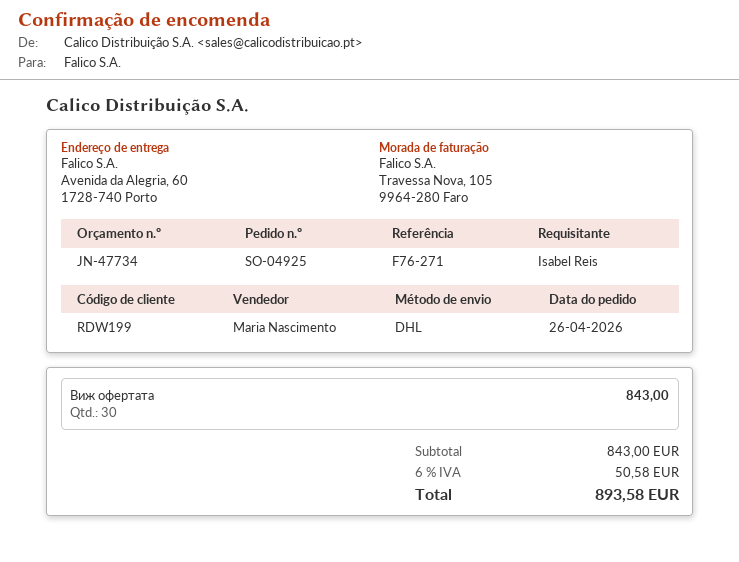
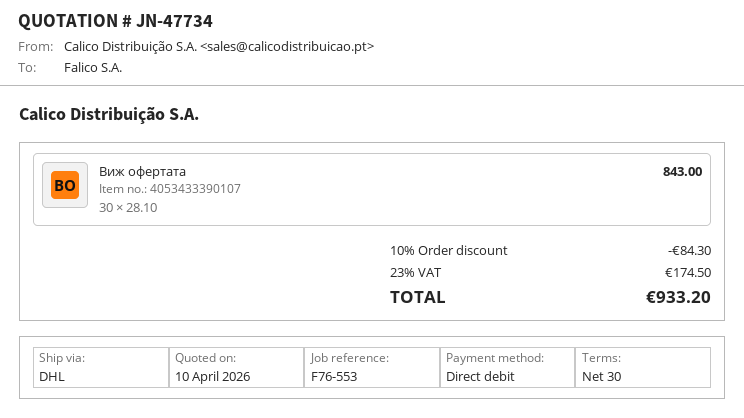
reference: F76-271 -> F76-553
discount: none -> 10% = 84.30
tax: 6% = 50.58 -> 23% = 174.50
total: 893.58 -> 933.20

